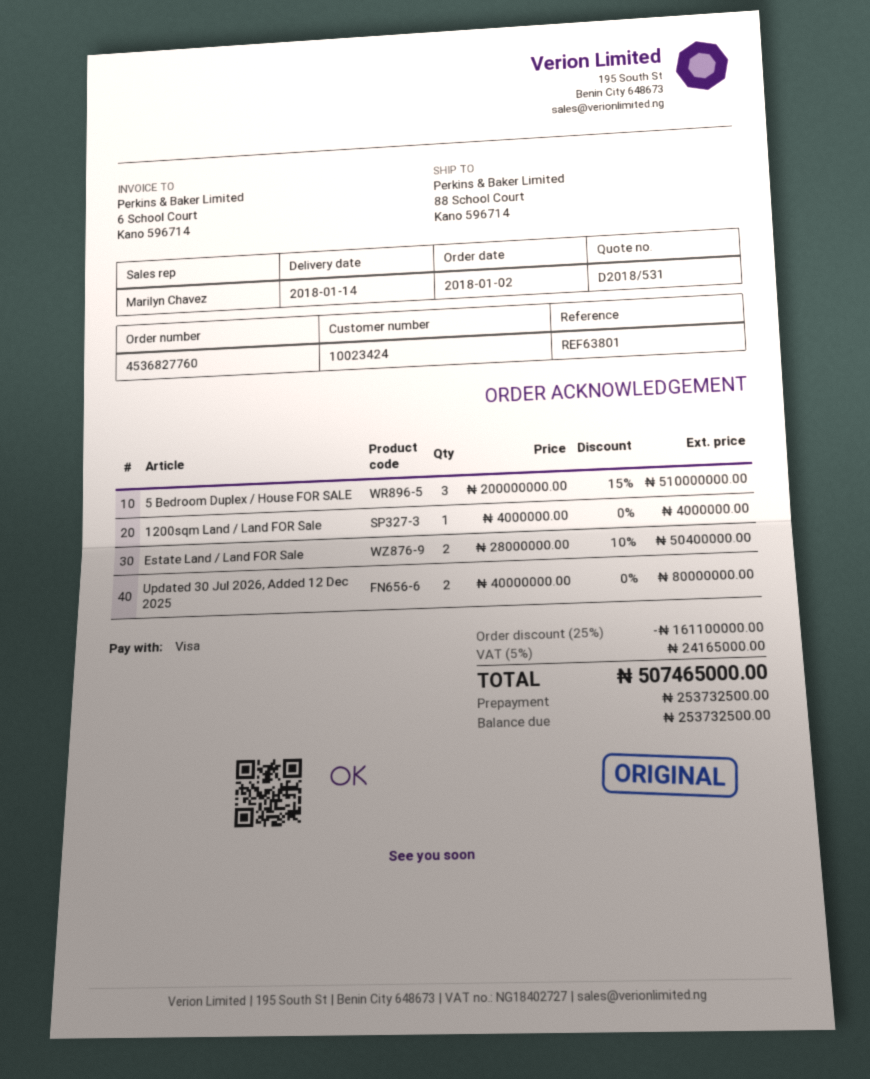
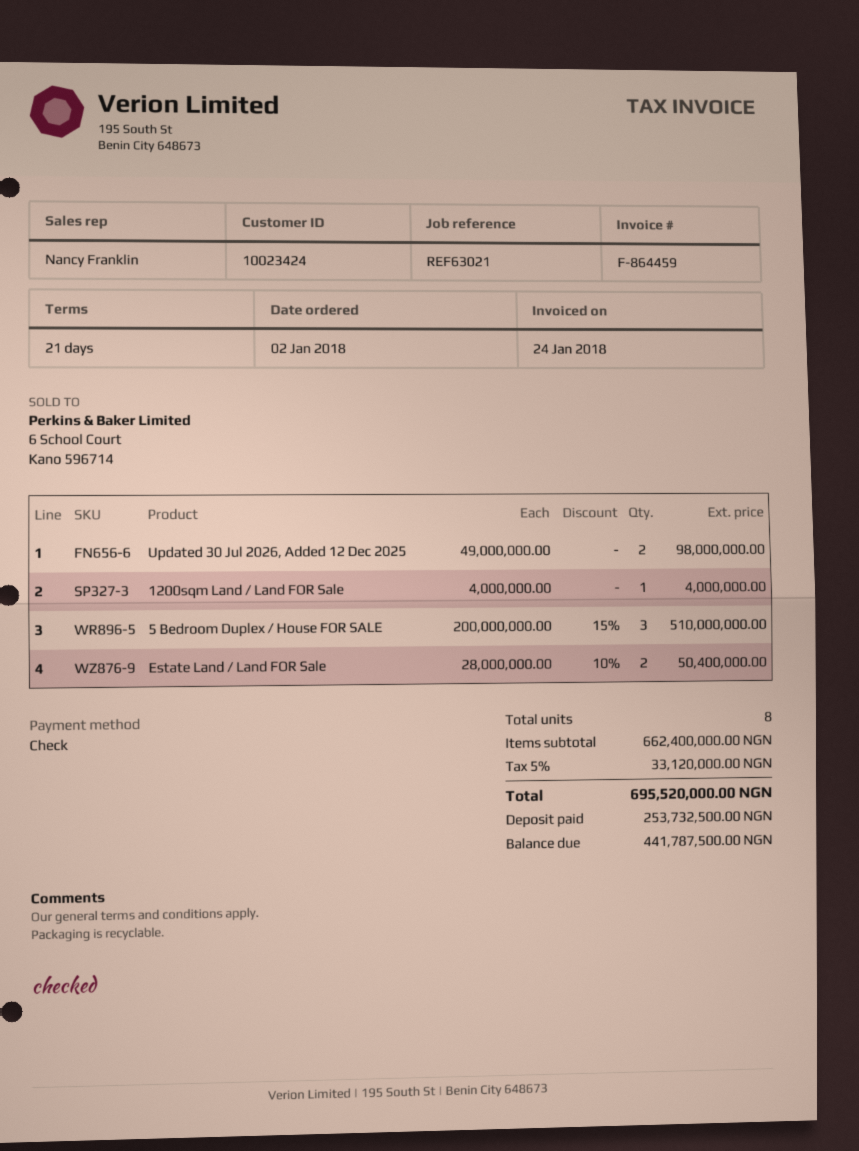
reference: REF63801 -> REF63021
sales rep: Marilyn Chavez -> Nancy Franklin
payment method: Visa -> cheque
Updated 30 Jul 2026, Added 12 Dec 2025: 2 x 40000000.00 = 80000000.00 -> 2 x 49000000.00 = 98000000.00
discount: 25% = 161100000.00 -> none
tax: 5% = 24165000.00 -> 5% = 33120000.00
total: 507465000.00 -> 695520000.00
balance: 253732500.00 -> 441787500.00

